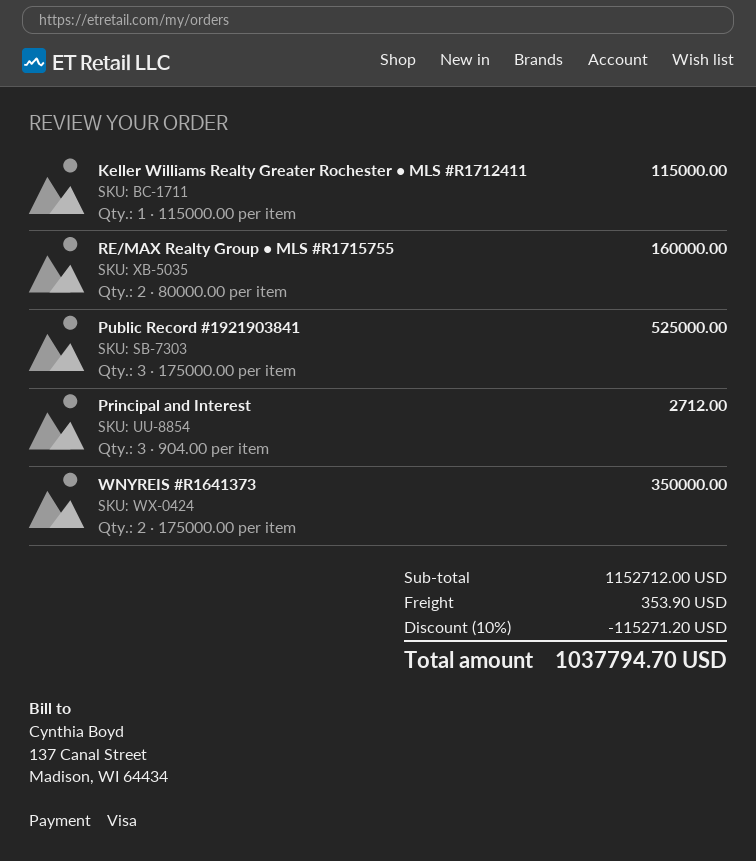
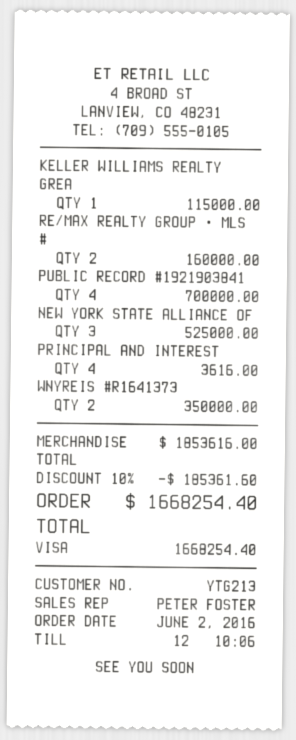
Public Record #1921903841: 3 for 525000.00 -> 4 for 700000.00
Principal and Interest: 3 for 2712.00 -> 4 for 3616.00
NEW YORK STATE ALLIANCE OF: none -> 3 for 525000.00
subtotal: 1152712.00 -> 1853616.00
discount: 10% = 115271.20 -> 10% = 185361.60
shipping: 353.90 -> none
total: 1037794.70 -> 1668254.40

